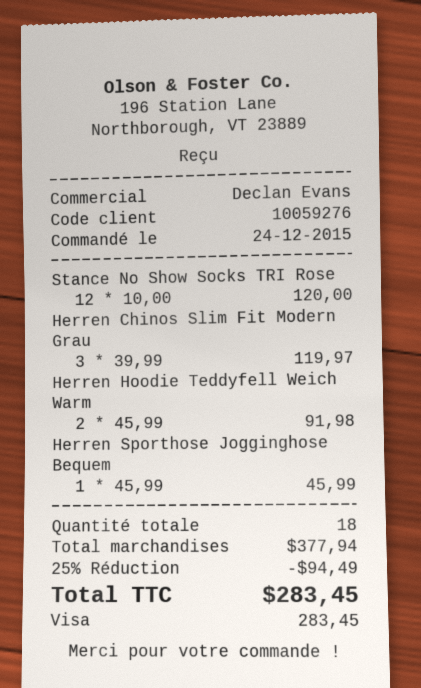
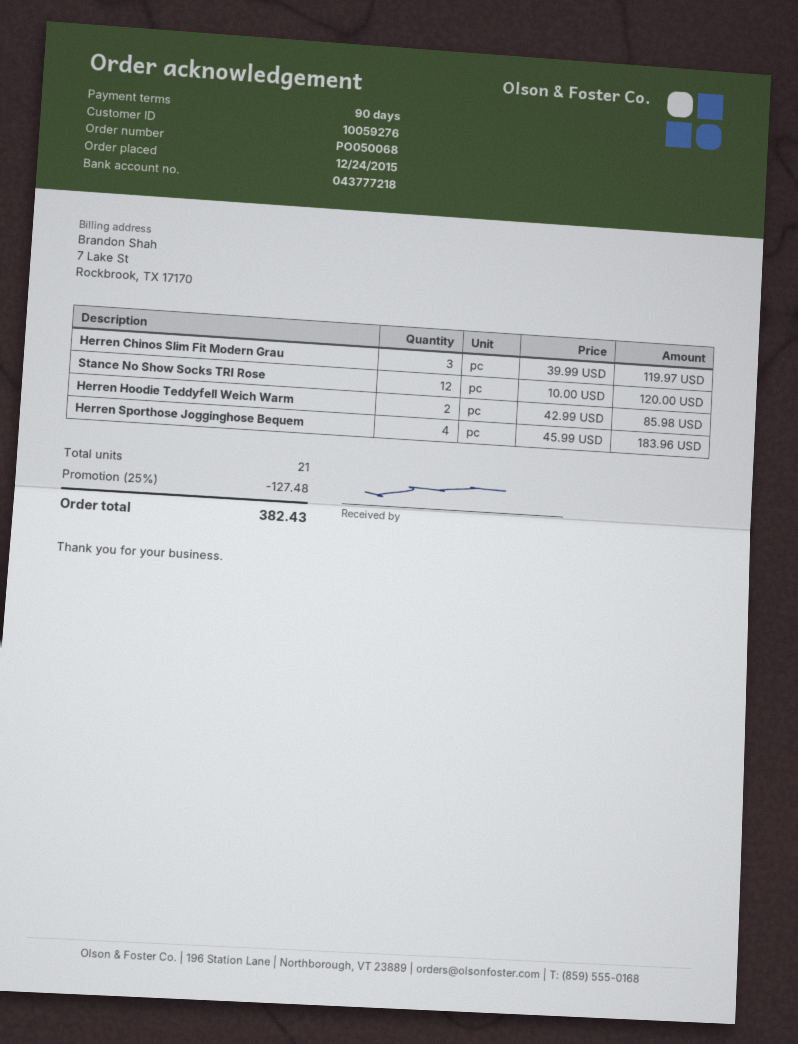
Herren Hoodie Teddyfell Weich Warm: 2 x 45.99 = 91.98 -> 2 x 42.99 = 85.98
Herren Sporthose Jogginghose Bequem: 1 x 45.99 = 45.99 -> 4 x 45.99 = 183.96
total quantity: 18 -> 21
discount: 25% = 94.49 -> 25% = 127.48
total: 283.45 -> 382.43

